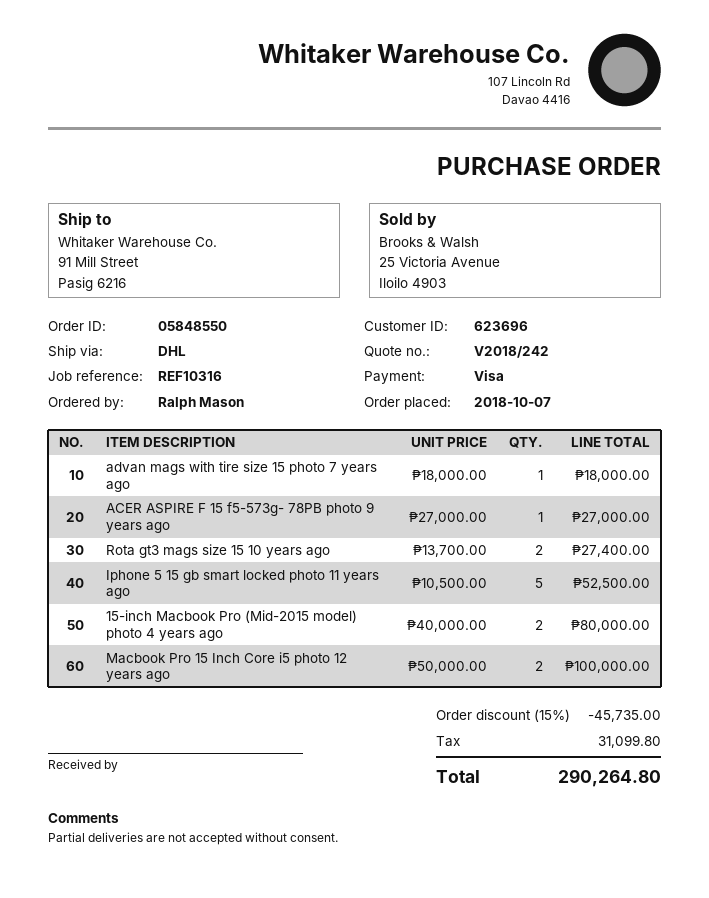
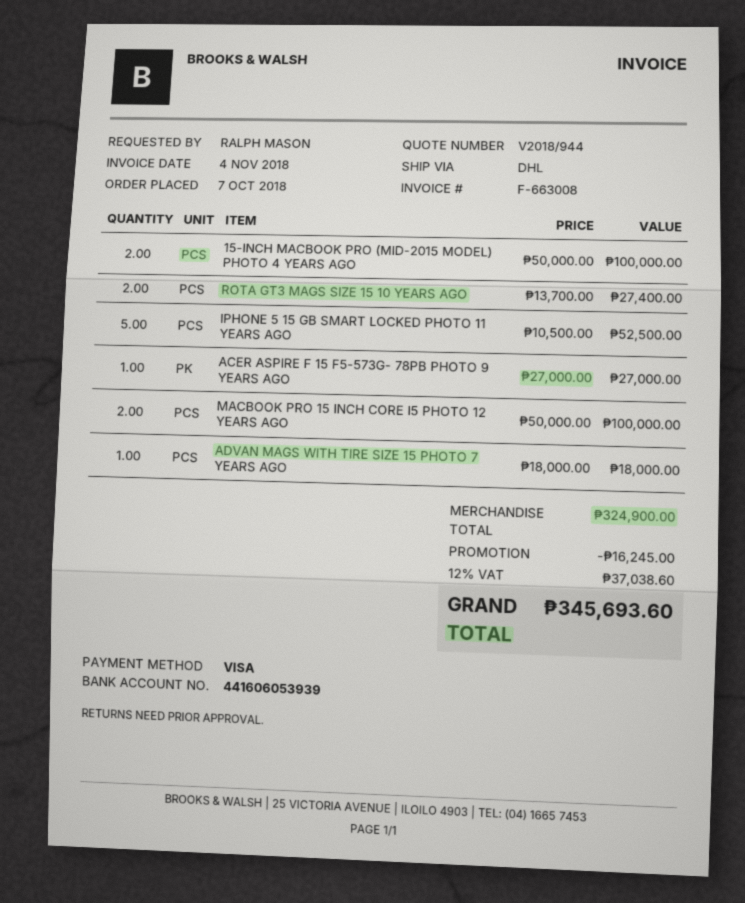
quote number: V2018/242 -> V2018/944
15-inch Macbook Pro (Mid-2015 model) photo 4 years ago: 2 x 40000.00 = 80000.00 -> 2 x 50000.00 = 100000.00
discount: 45735.00 -> 16245.00
tax: 31099.80 -> 37038.60
total: 290264.80 -> 345693.60

